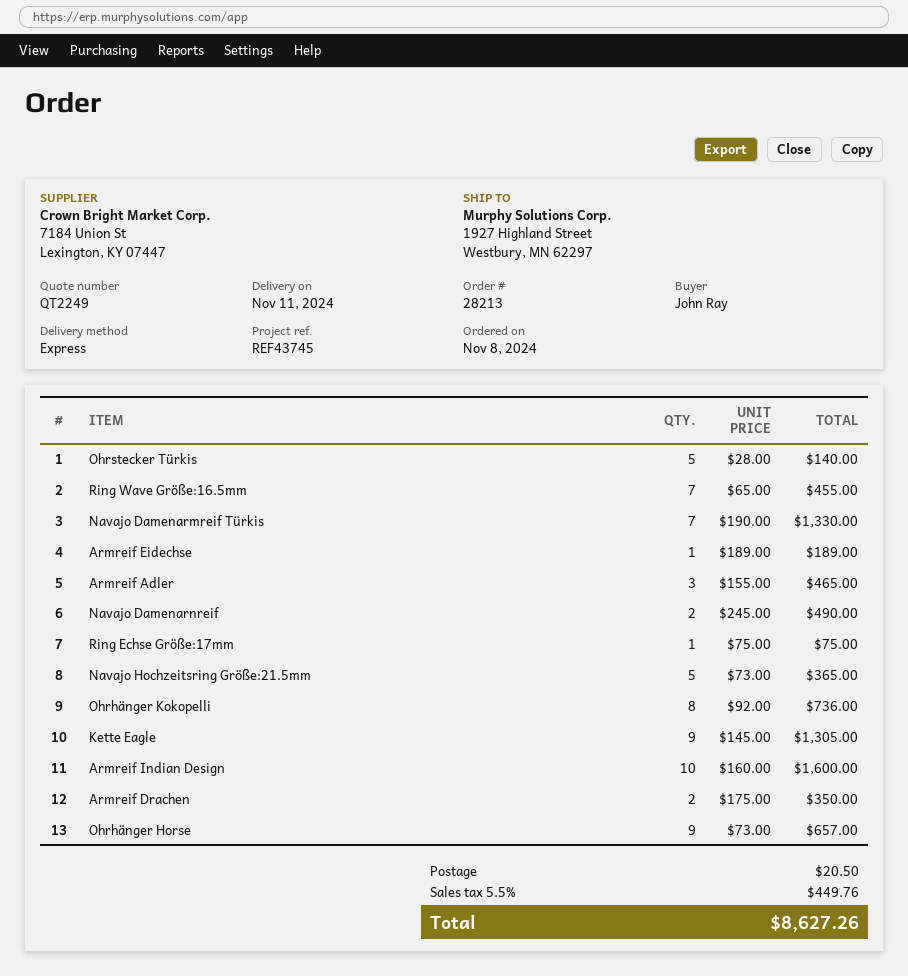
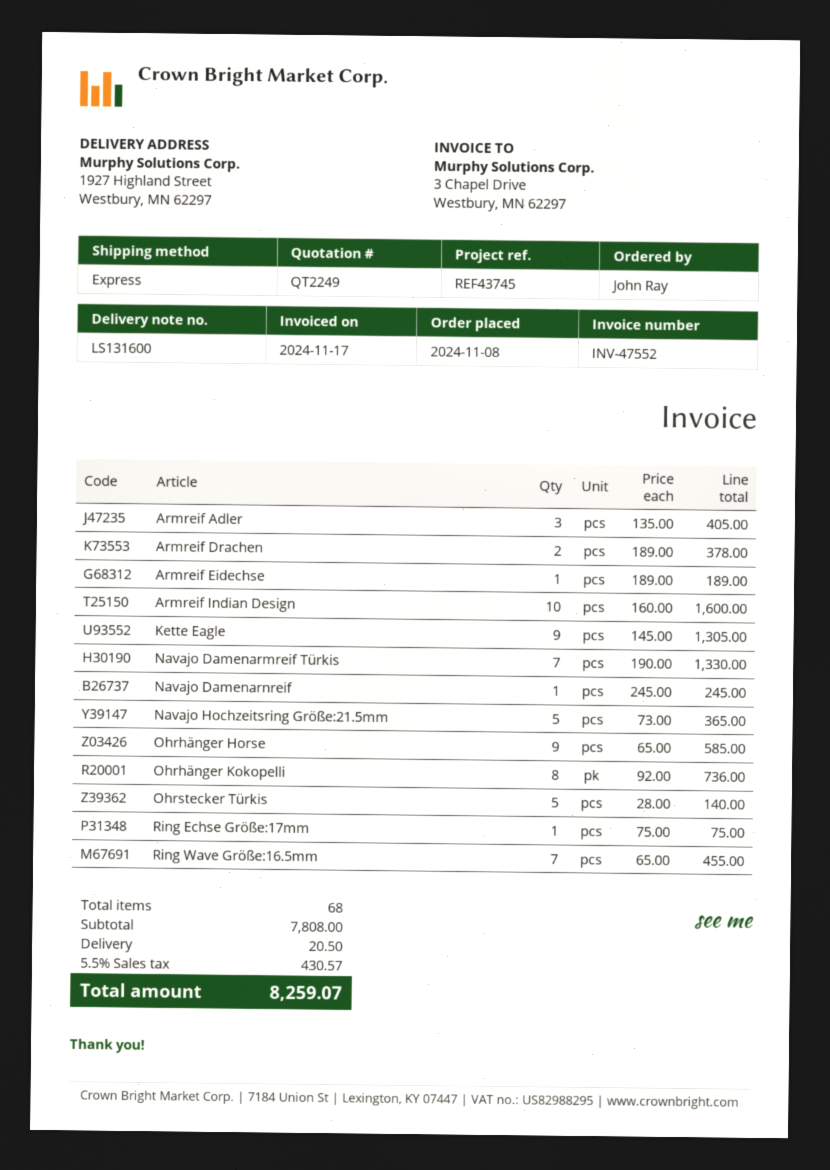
Armreif Adler: 3 x 155.00 = 465.00 -> 3 x 135.00 = 405.00
Navajo Damenarnreif: 2 x 245.00 = 490.00 -> 1 x 245.00 = 245.00
Armreif Drachen: 2 x 175.00 = 350.00 -> 2 x 189.00 = 378.00
Ohrhänger Horse: 9 x 73.00 = 657.00 -> 9 x 65.00 = 585.00
tax: 5.5% = 449.76 -> 5.5% = 430.57
total: 8627.26 -> 8259.07

